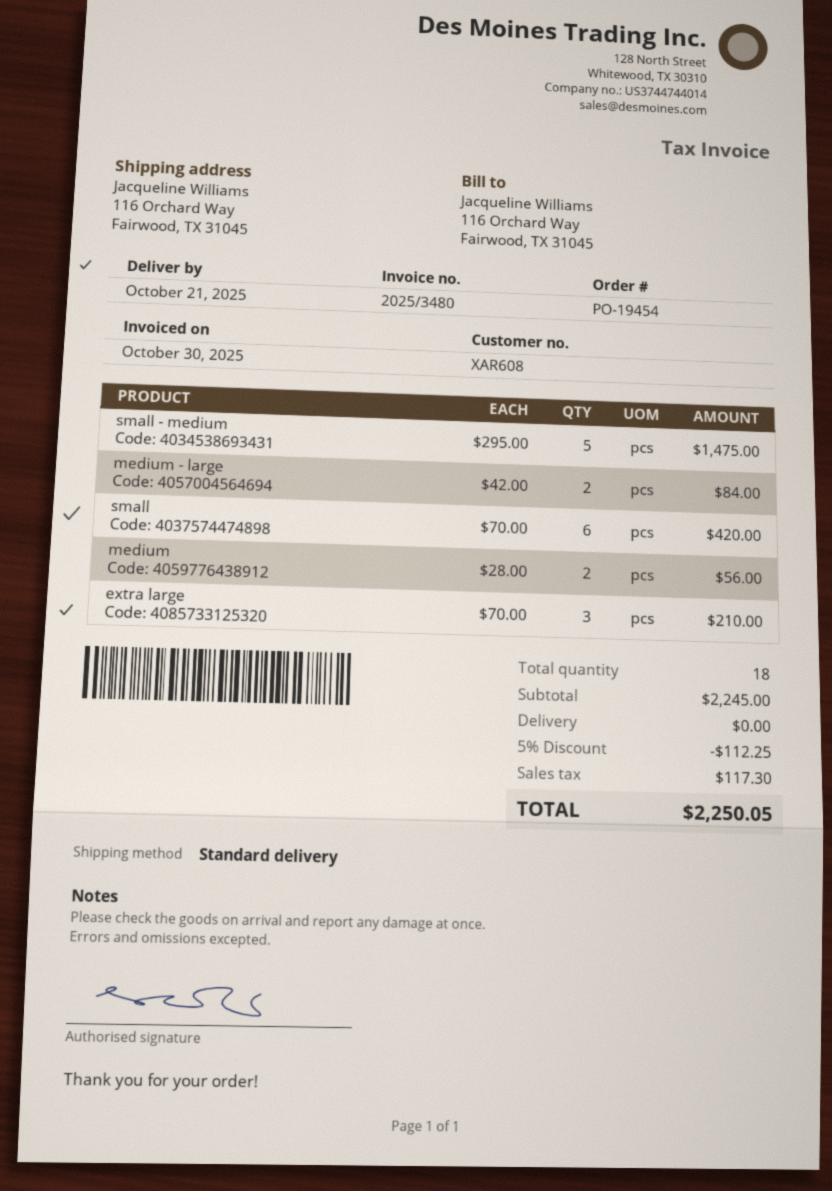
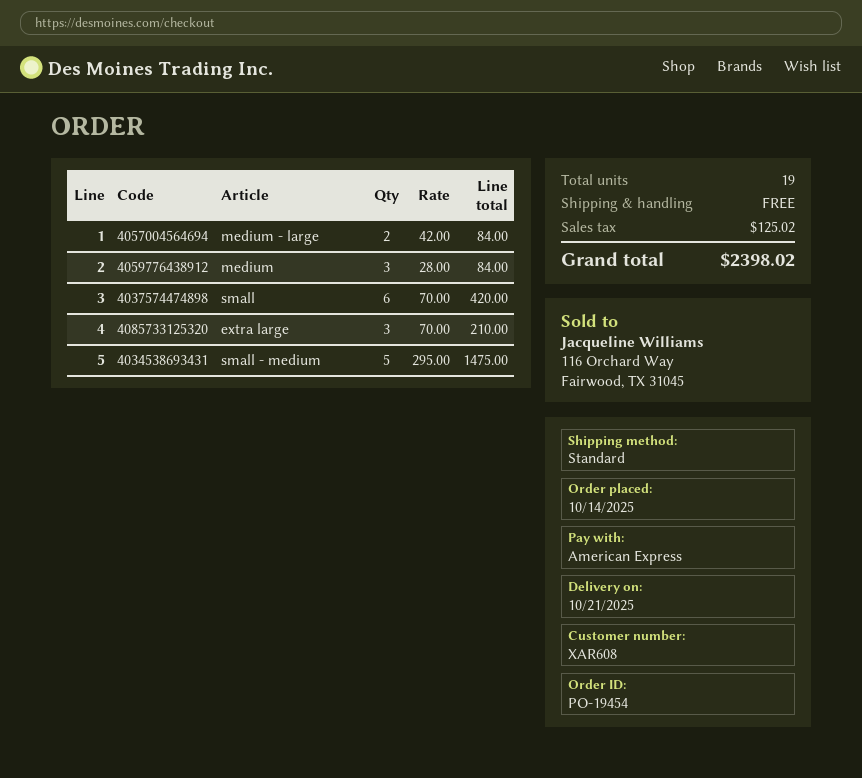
medium: 2 x 28.00 = 56.00 -> 3 x 28.00 = 84.00
total quantity: 18 -> 19
discount: 5% = 112.25 -> none
tax: 117.30 -> 125.02
total: 2250.05 -> 2398.02

